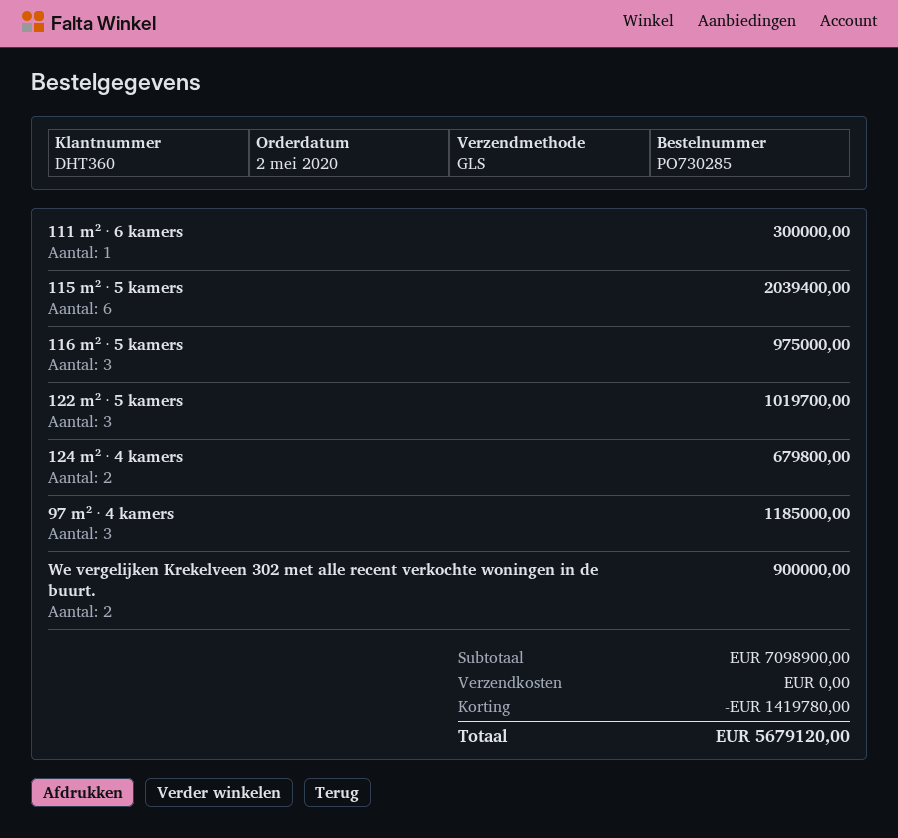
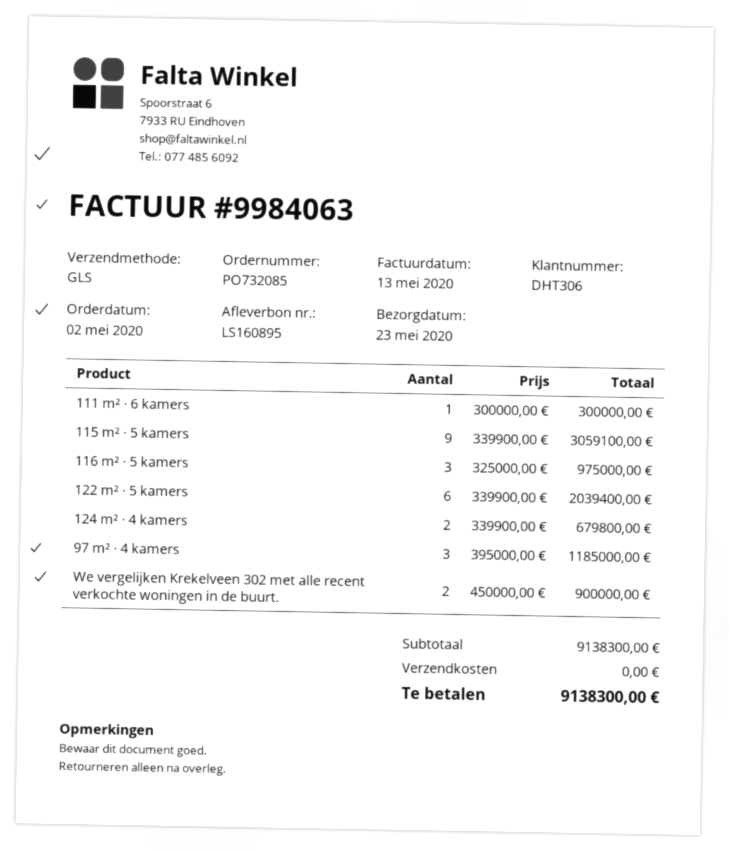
order number: PO730285 -> PO732085
customer number: DHT360 -> DHT306
115 m² · 5 kamers: 6 for 2039400.00 -> 9 for 3059100.00
122 m² · 5 kamers: 3 for 1019700.00 -> 6 for 2039400.00
subtotal: 7098900.00 -> 9138300.00
discount: 1419780.00 -> none
total: 5679120.00 -> 9138300.00

